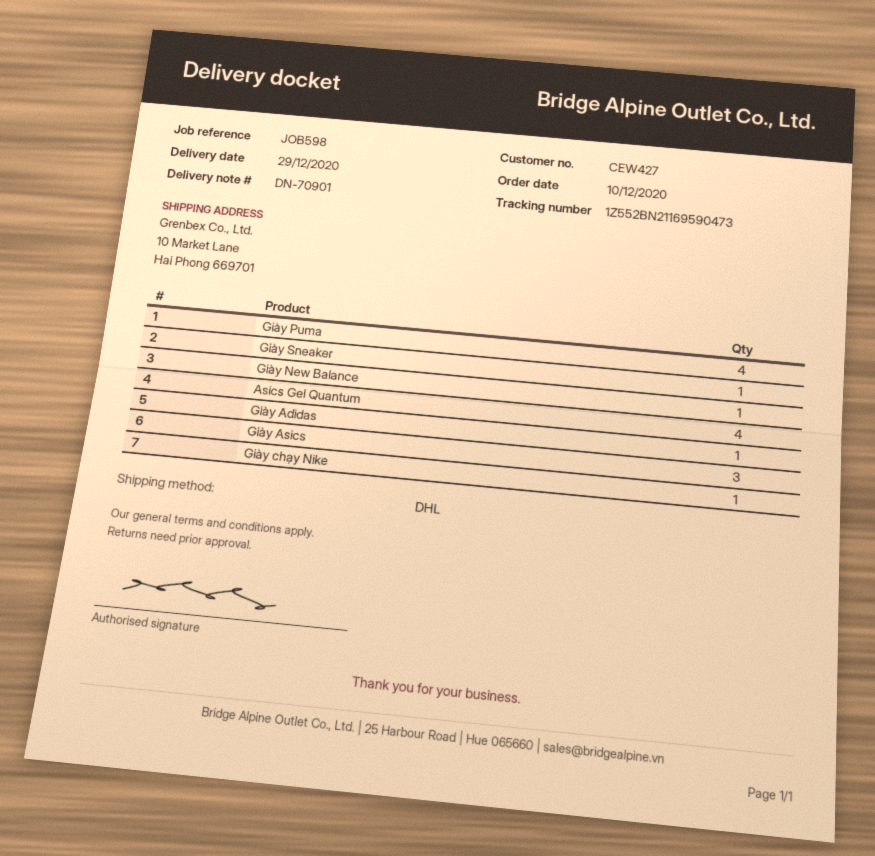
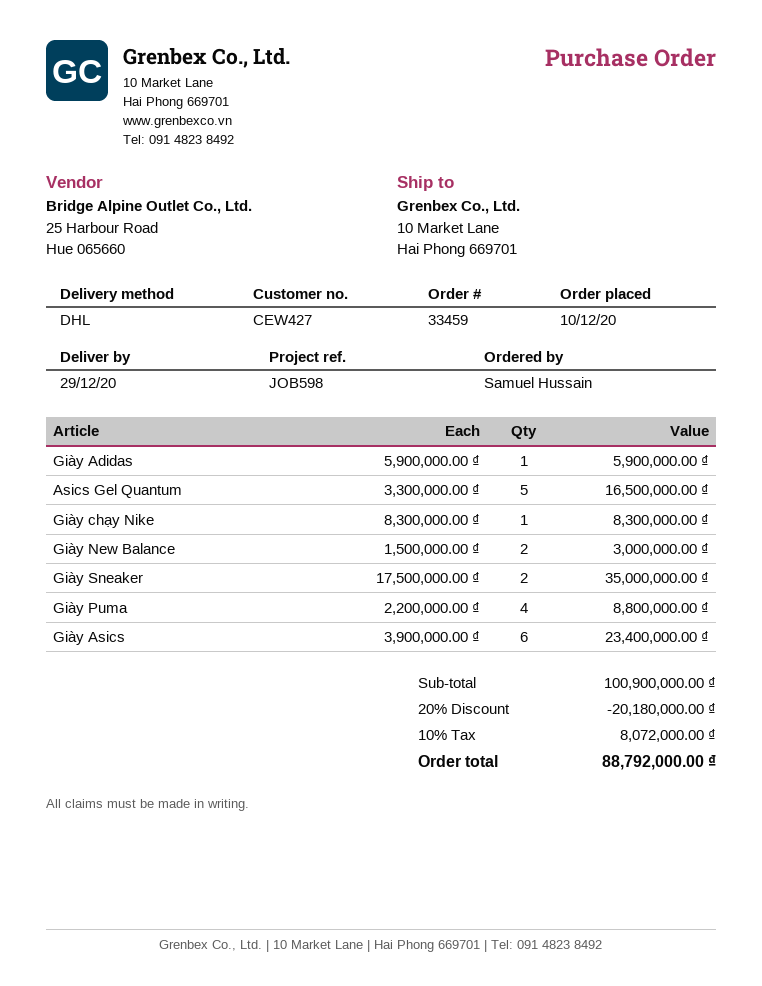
Giày Sneaker: 1 -> 2
Giày New Balance: 1 -> 2
Asics Gel Quantum: 4 -> 5
Giày Asics: 3 -> 6

